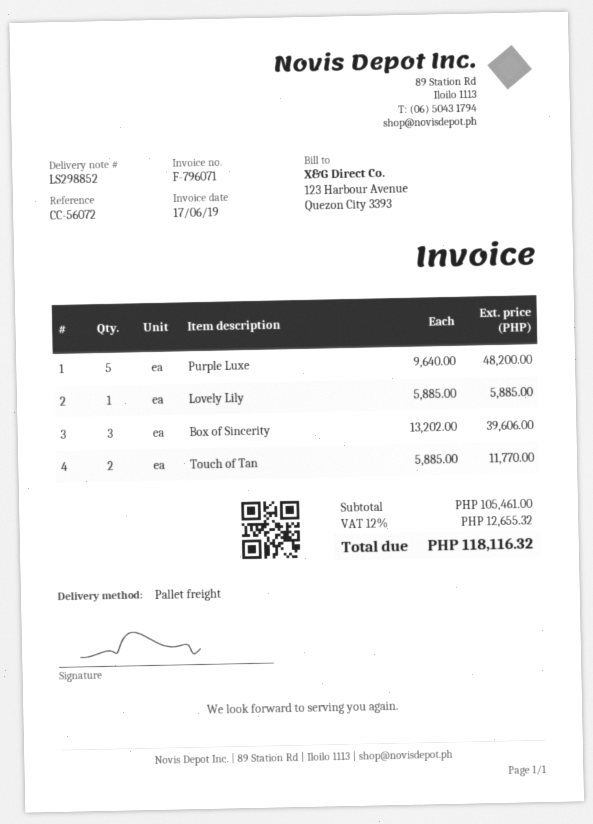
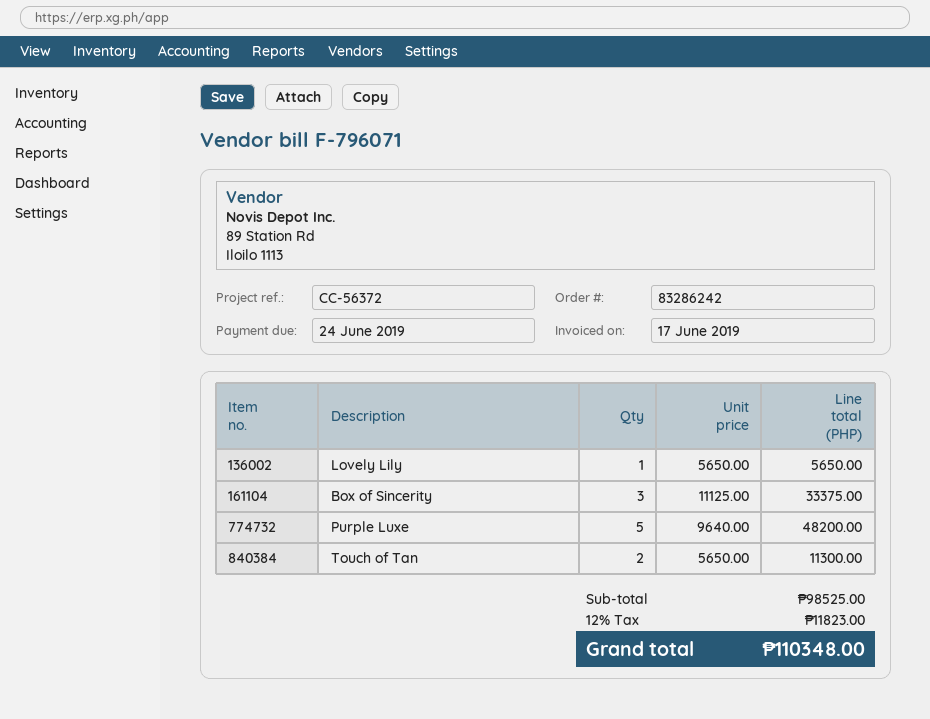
reference: CC-56072 -> CC-56372
Lovely Lily: 1 x 5885.00 = 5885.00 -> 1 x 5650.00 = 5650.00
Box of Sincerity: 3 x 13202.00 = 39606.00 -> 3 x 11125.00 = 33375.00
Touch of Tan: 2 x 5885.00 = 11770.00 -> 2 x 5650.00 = 11300.00
subtotal: 105461.00 -> 98525.00
tax: 12% = 12655.32 -> 12% = 11823.00
total: 118116.32 -> 110348.00

